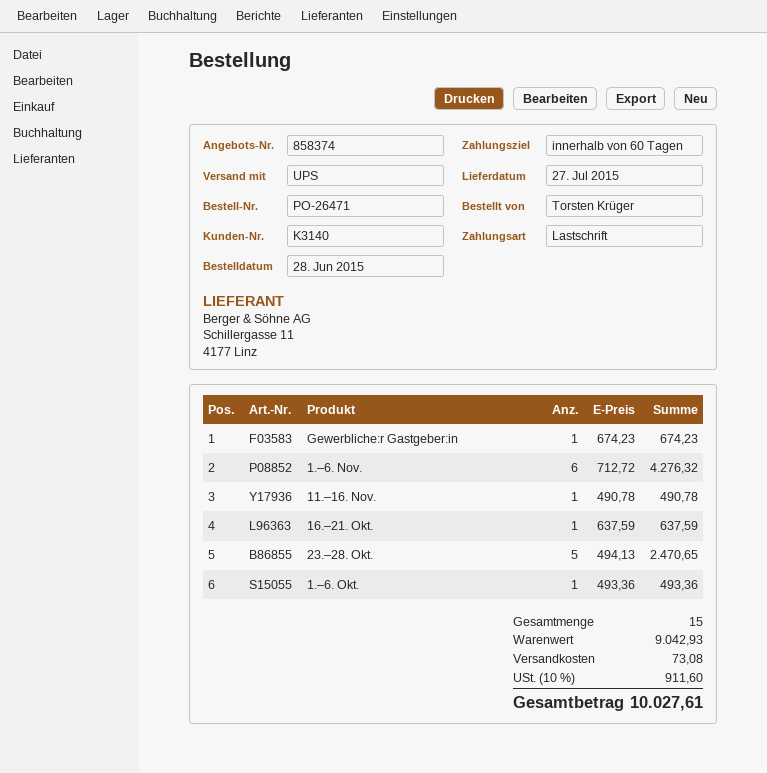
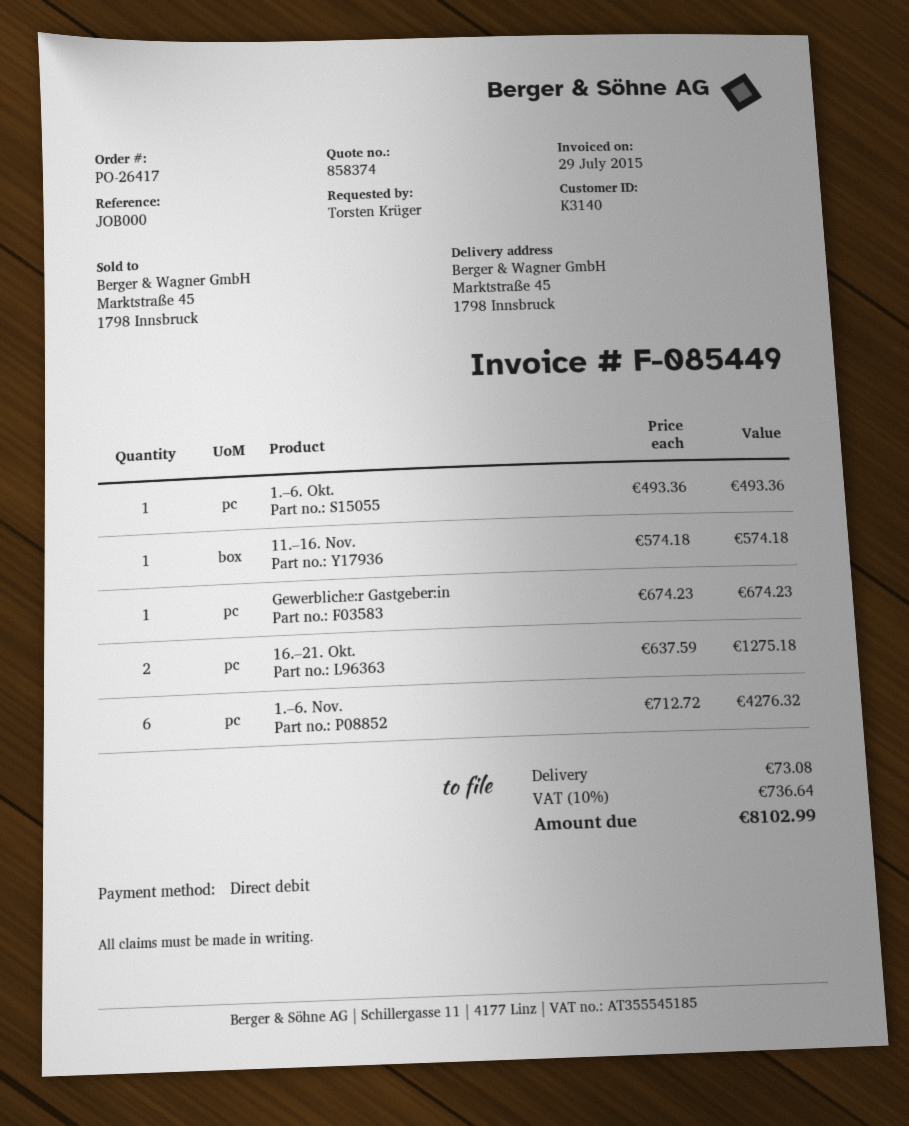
order number: PO-26471 -> PO-26417
11.–16. Nov.: 1 x 490.78 = 490.78 -> 1 x 574.18 = 574.18
16.–21. Okt.: 1 x 637.59 = 637.59 -> 2 x 637.59 = 1275.18
23.–28. Okt.: 5 x 494.13 = 2470.65 -> none
tax: 10% = 911.60 -> 10% = 736.64
total: 10027.61 -> 8102.99

